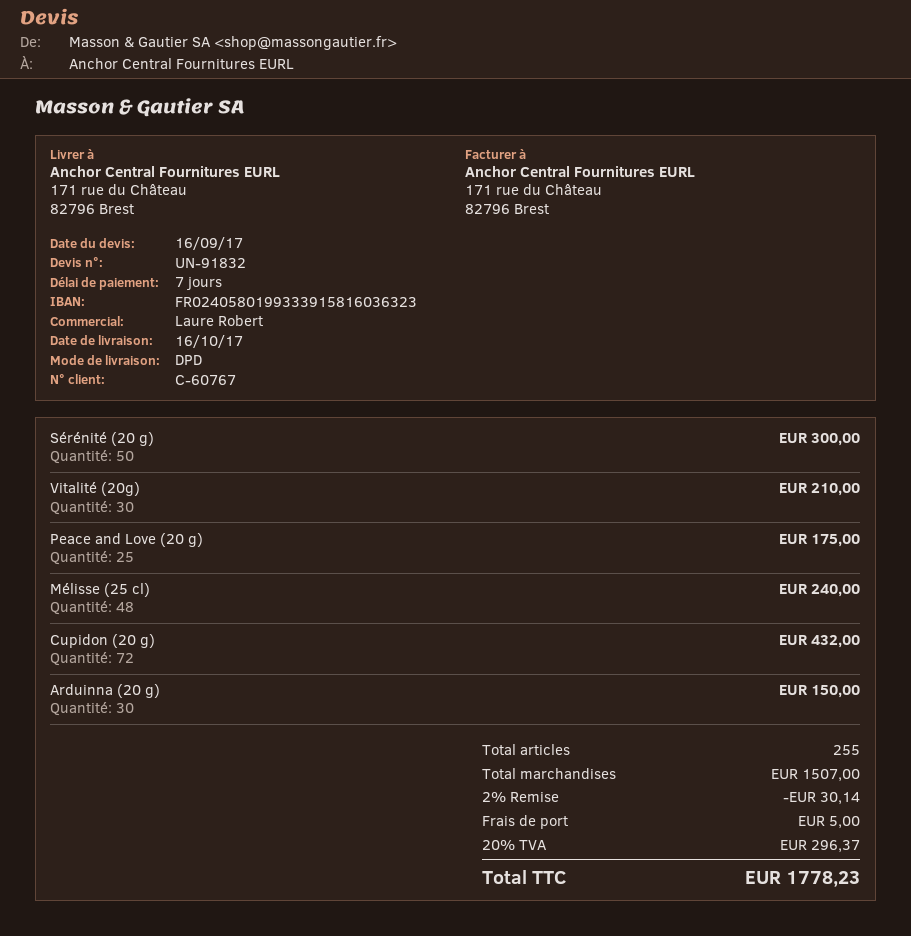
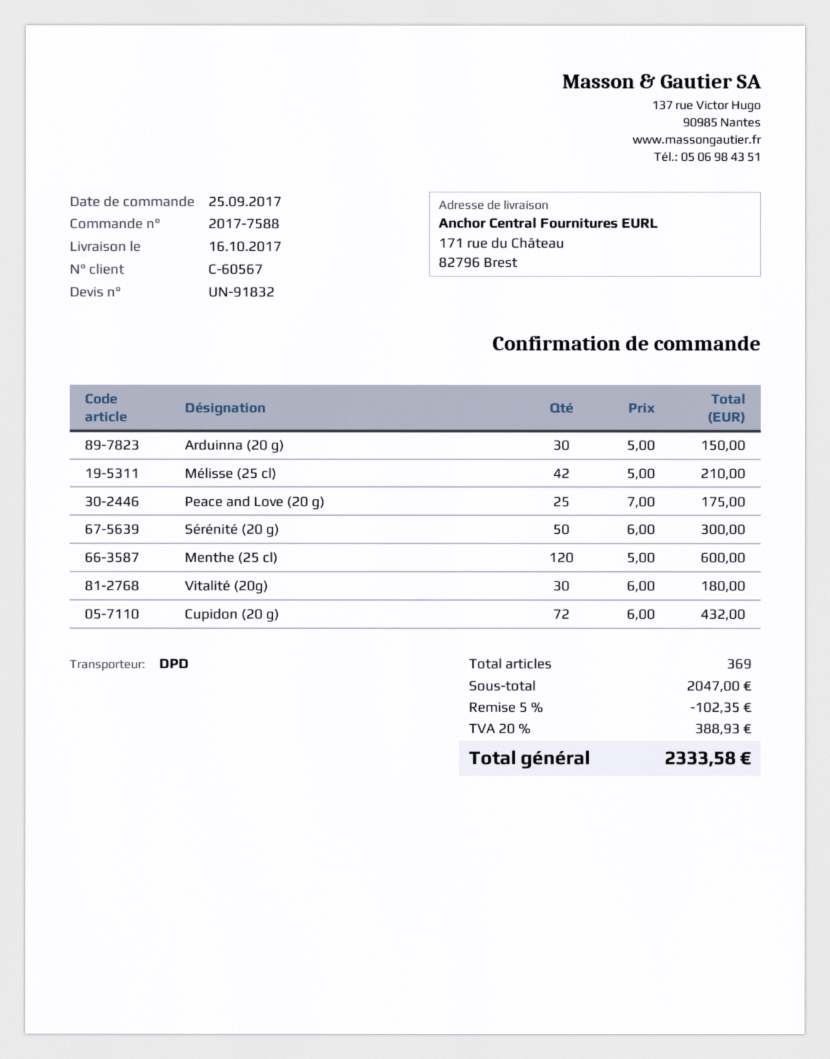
customer number: C-60767 -> C-60567
Vitalité (20g): 30 for 210.00 -> 30 for 180.00
Mélisse (25 cl): 48 for 240.00 -> 42 for 210.00
Menthe (25 cl): none -> 120 for 600.00
total quantity: 255 -> 369
subtotal: 1507.00 -> 2047.00
discount: 2% = 30.14 -> 5% = 102.35
shipping: 5.00 -> none
tax: 20% = 296.37 -> 20% = 388.93
total: 1778.23 -> 2333.58

